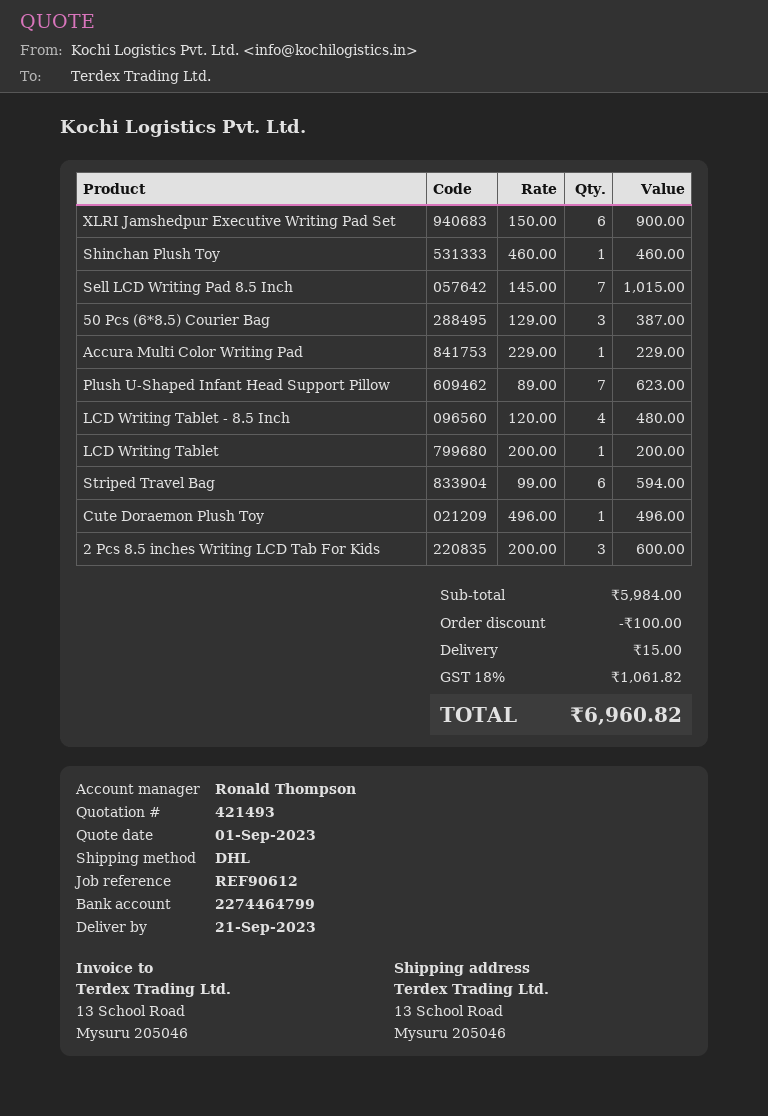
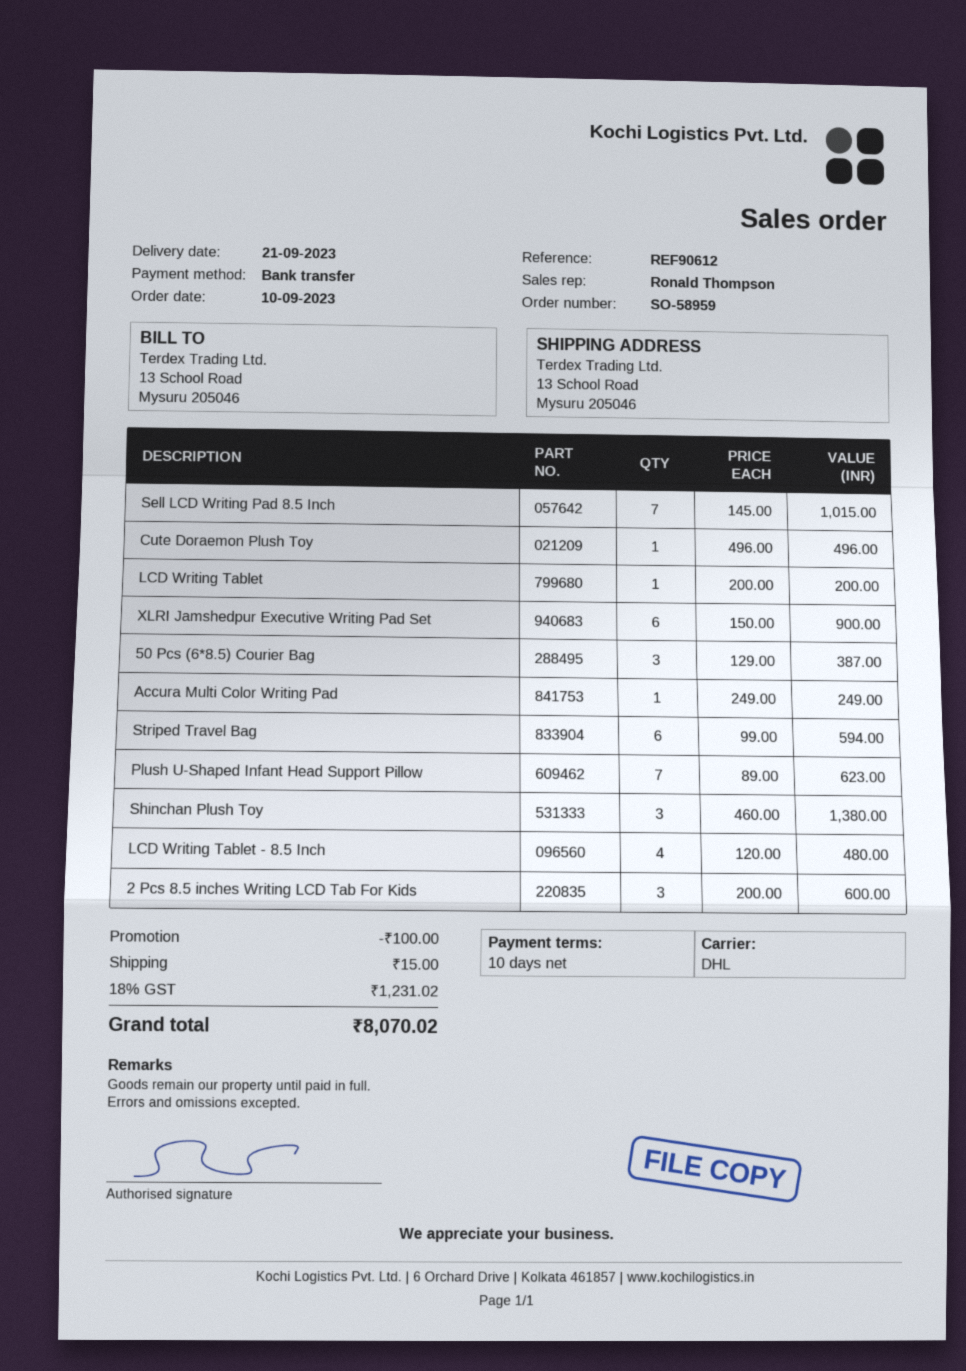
Shinchan Plush Toy: 1 x 460.00 = 460.00 -> 3 x 460.00 = 1380.00
Accura Multi Color Writing Pad: 1 x 229.00 = 229.00 -> 1 x 249.00 = 249.00
tax: 18% = 1061.82 -> 18% = 1231.02
total: 6960.82 -> 8070.02

